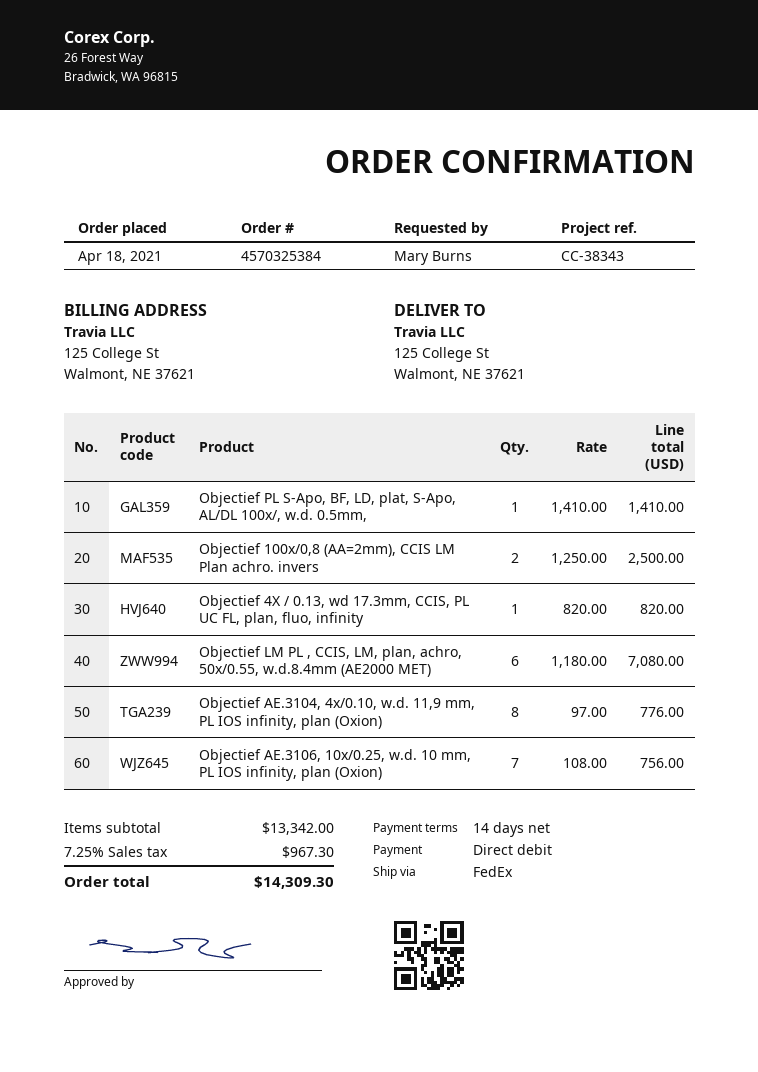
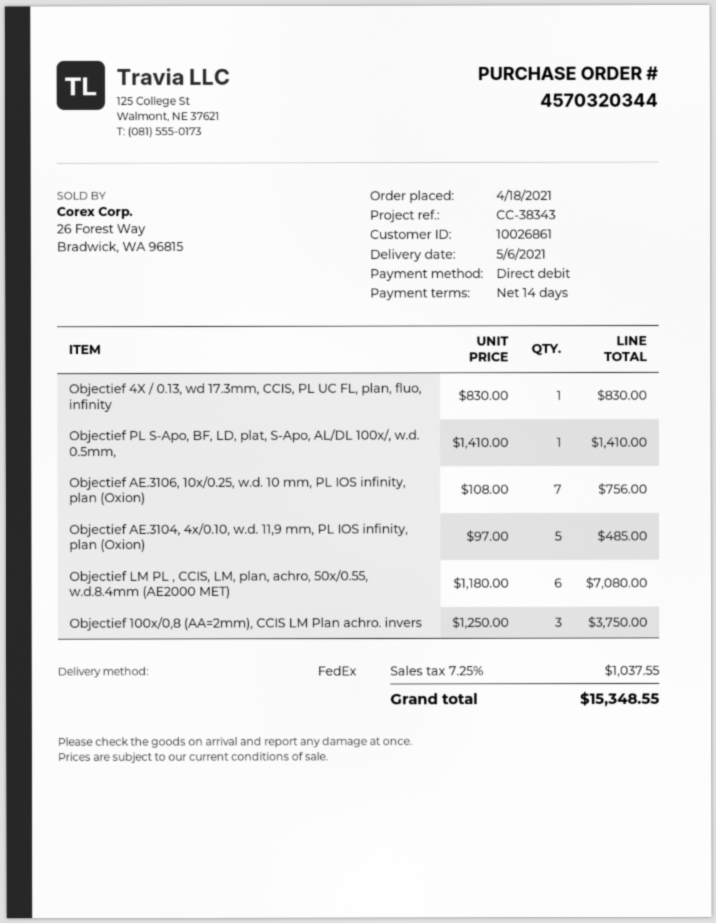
order number: 4570325384 -> 4570320344
Objectief 100x/0,8 (AA=2mm), CCIS LM Plan achro. invers: 2 x 1250.00 = 2500.00 -> 3 x 1250.00 = 3750.00
Objectief 4X / 0.13, wd 17.3mm, CCIS, PL UC FL, plan, fluo, infinity: 1 x 820.00 = 820.00 -> 1 x 830.00 = 830.00
Objectief AE.3104, 4x/0.10, w.d. 11,9 mm, PL IOS infinity, plan (Oxion): 8 x 97.00 = 776.00 -> 5 x 97.00 = 485.00
tax: 7.25% = 967.30 -> 7.25% = 1037.55
total: 14309.30 -> 15348.55

